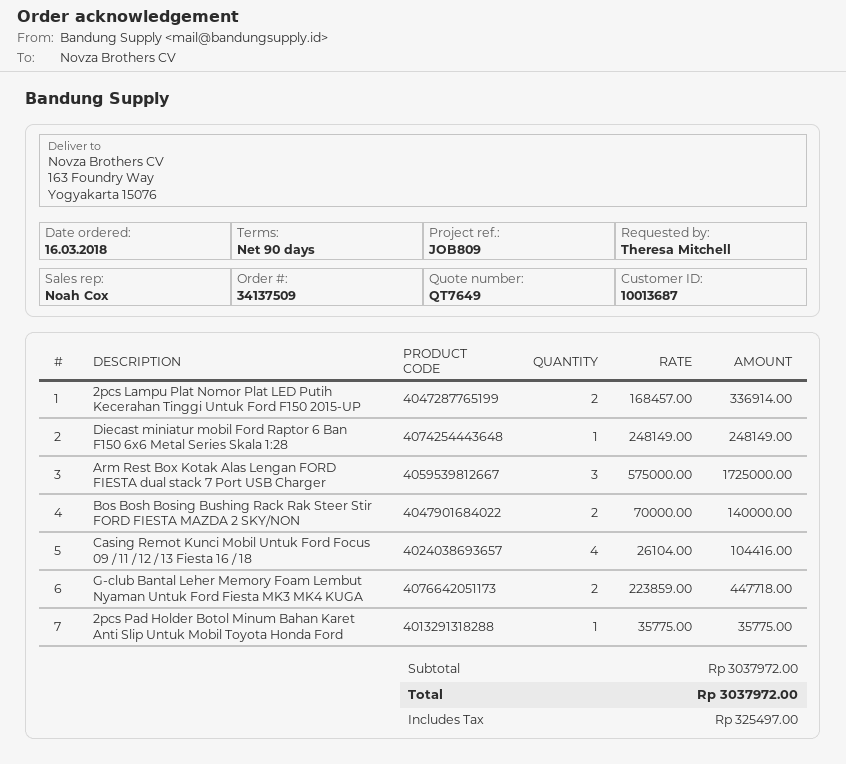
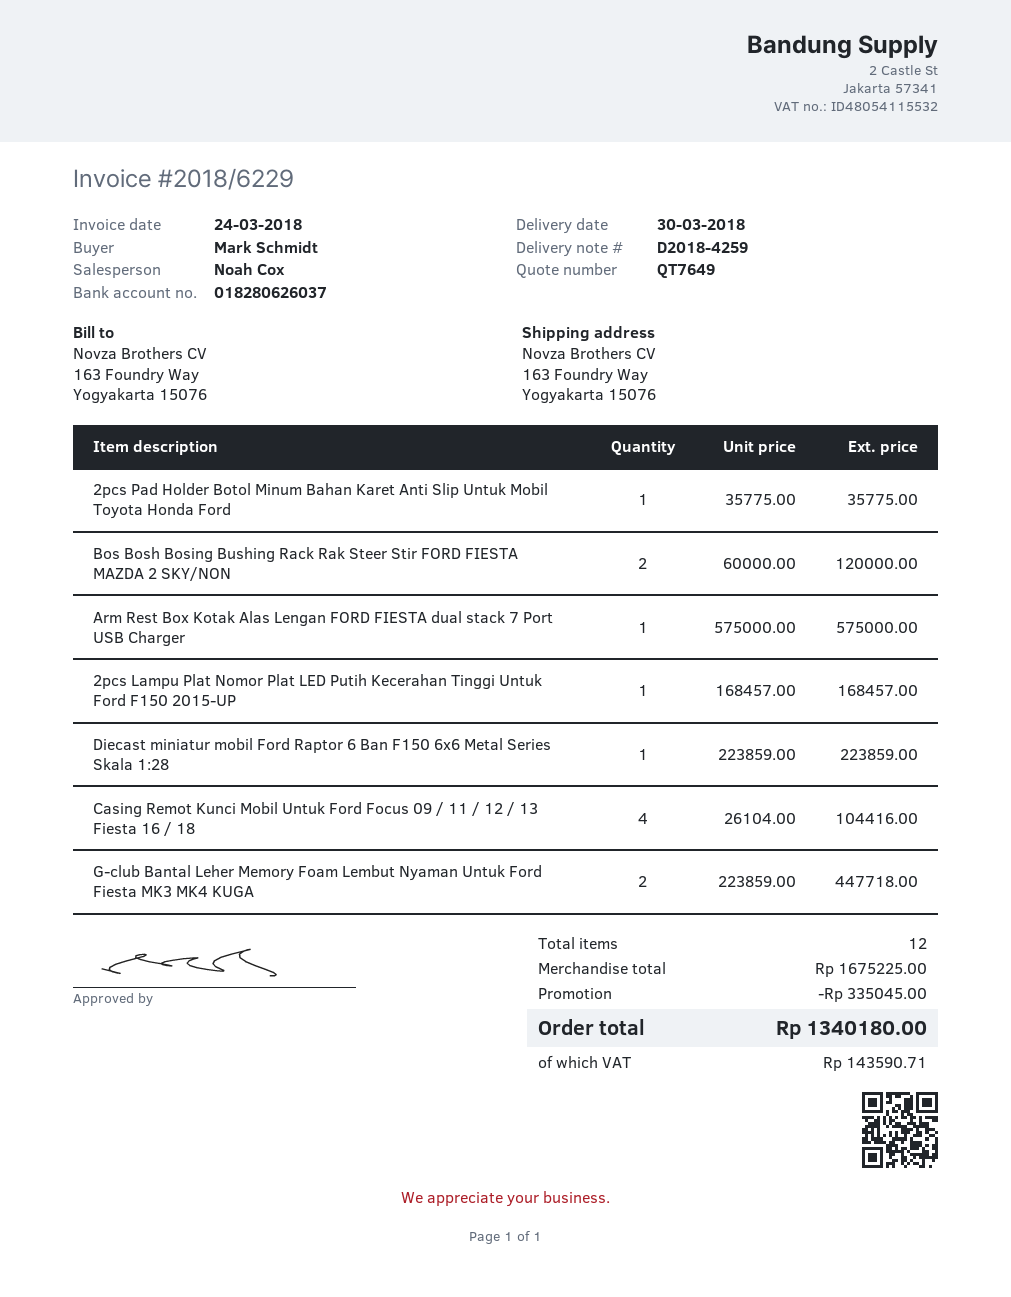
ordered by: Theresa Mitchell -> Mark Schmidt
2pcs Lampu Plat Nomor Plat LED Putih Kecerahan Tinggi Untuk Ford F150 2015-UP: 2 x 168457.00 = 336914.00 -> 1 x 168457.00 = 168457.00
Diecast miniatur mobil Ford Raptor 6 Ban F150 6x6 Metal Series Skala 1:28: 1 x 248149.00 = 248149.00 -> 1 x 223859.00 = 223859.00
Arm Rest Box Kotak Alas Lengan FORD FIESTA dual stack 7 Port USB Charger: 3 x 575000.00 = 1725000.00 -> 1 x 575000.00 = 575000.00
Bos Bosh Bosing Bushing Rack Rak Steer Stir FORD FIESTA MAZDA 2 SKY/NON: 2 x 70000.00 = 140000.00 -> 2 x 60000.00 = 120000.00
subtotal: 3037972.00 -> 1675225.00
discount: none -> 335045.00
tax: 325497.00 -> 143590.71
total: 3037972.00 -> 1340180.00

